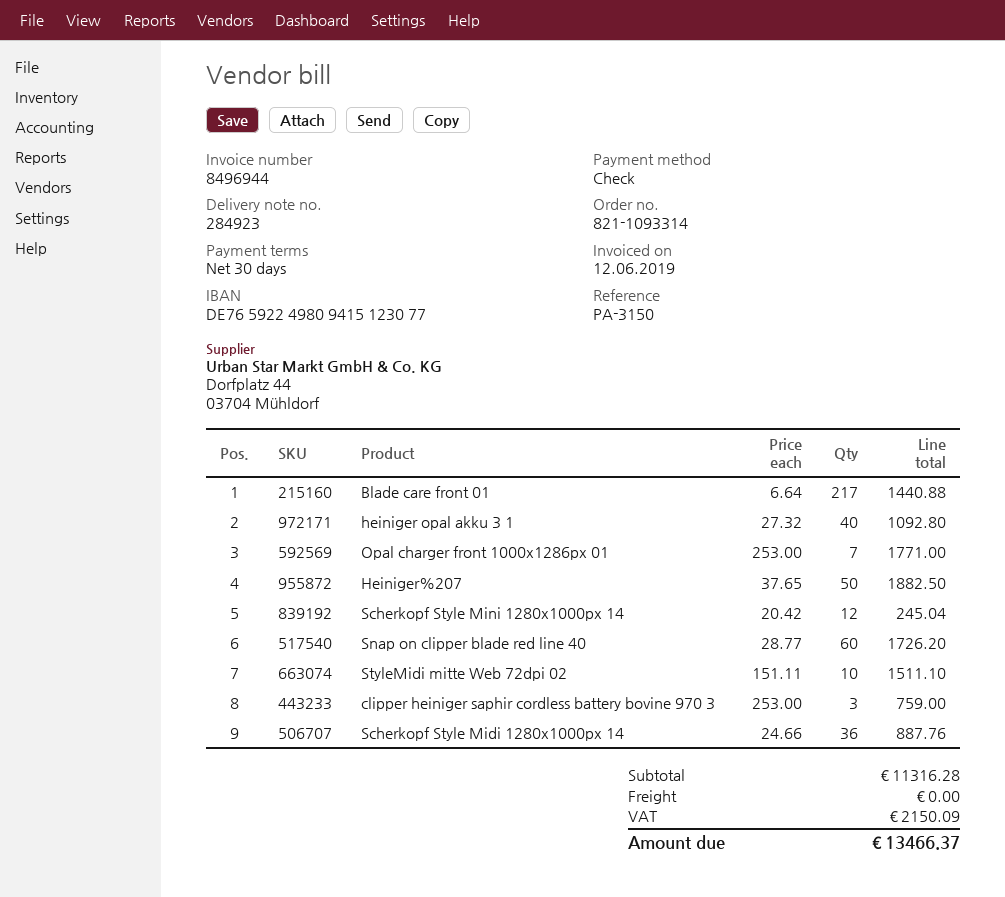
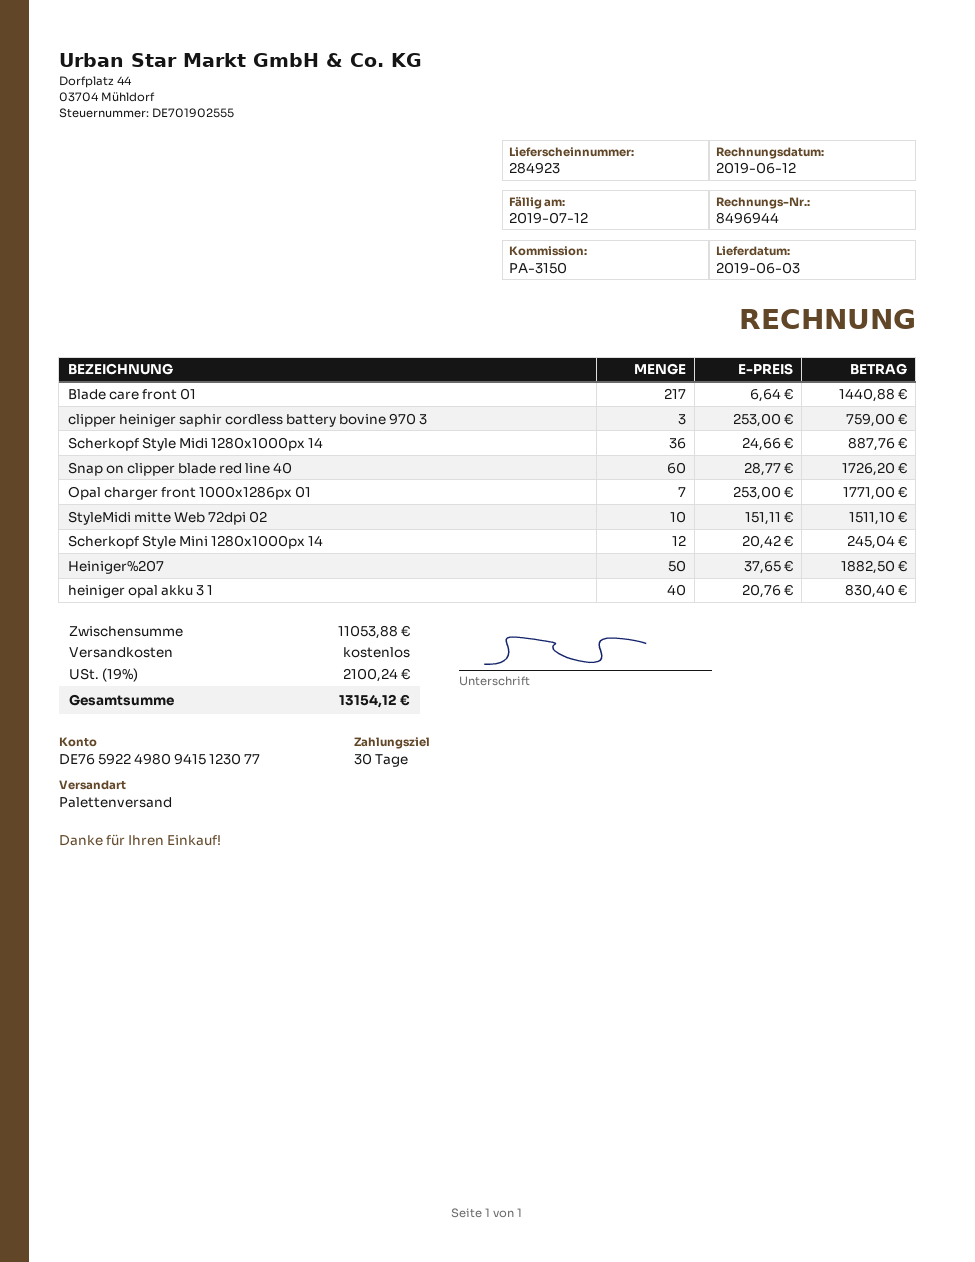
heiniger opal akku 3 1: 40 x 27.32 = 1092.80 -> 40 x 20.76 = 830.40
subtotal: 11316.28 -> 11053.88
tax: 2150.09 -> 2100.24
total: 13466.37 -> 13154.12

